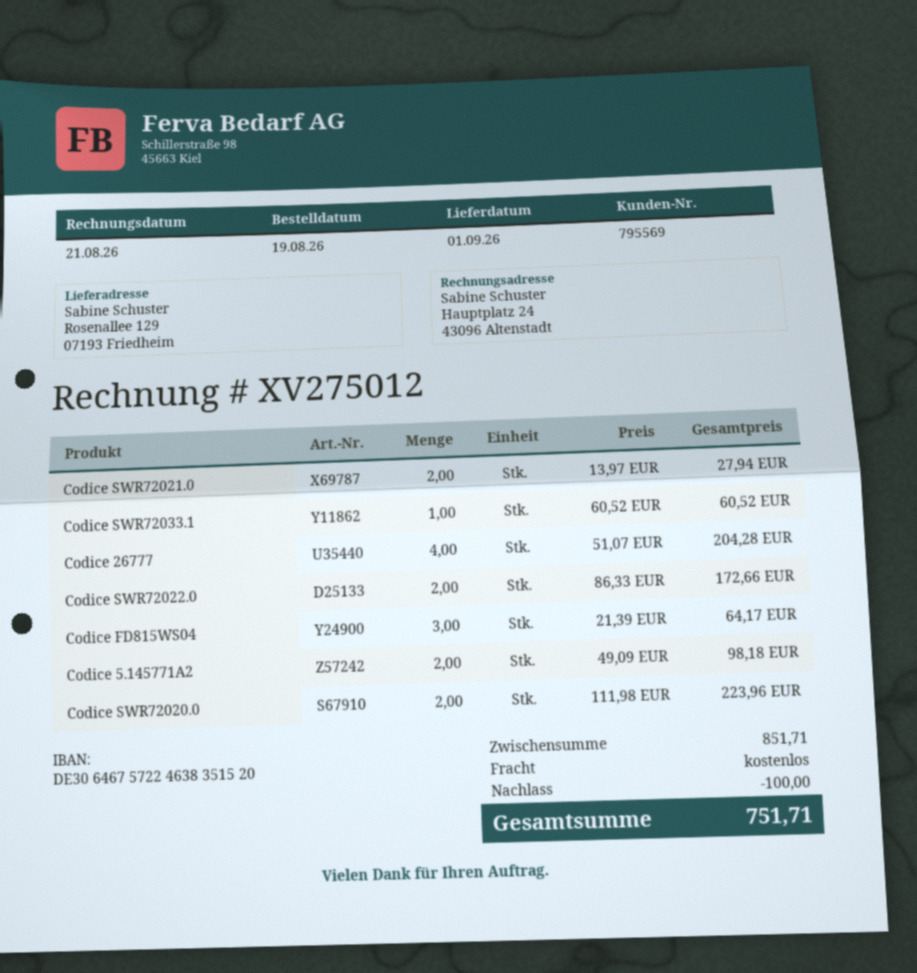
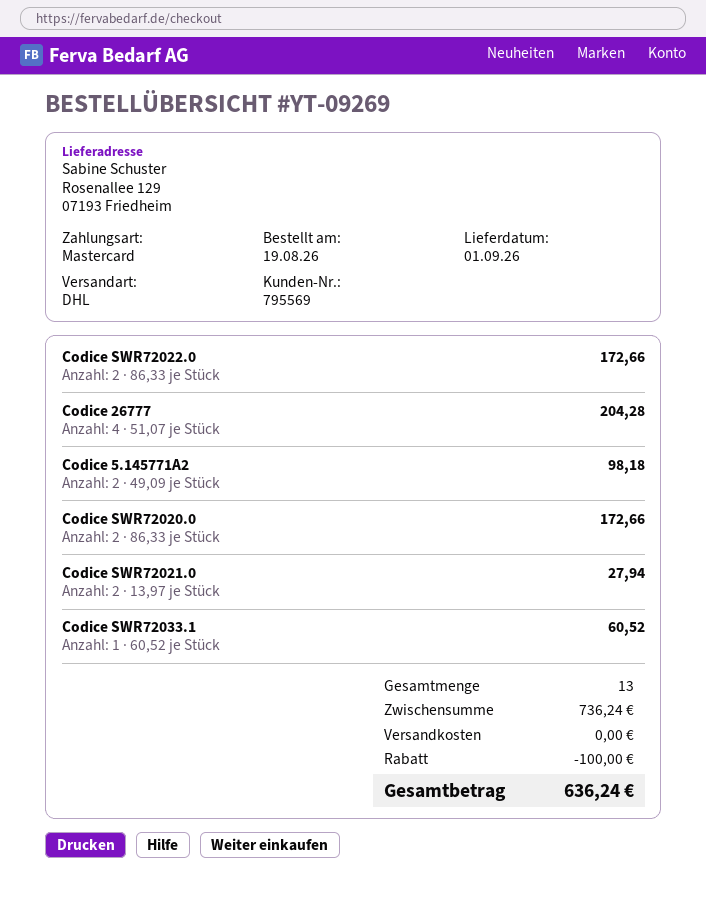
Codice FD815WS04: 3 x 21.39 = 64.17 -> none
Codice SWR72020.0: 2 x 111.98 = 223.96 -> 2 x 86.33 = 172.66
subtotal: 851.71 -> 736.24
total: 751.71 -> 636.24

